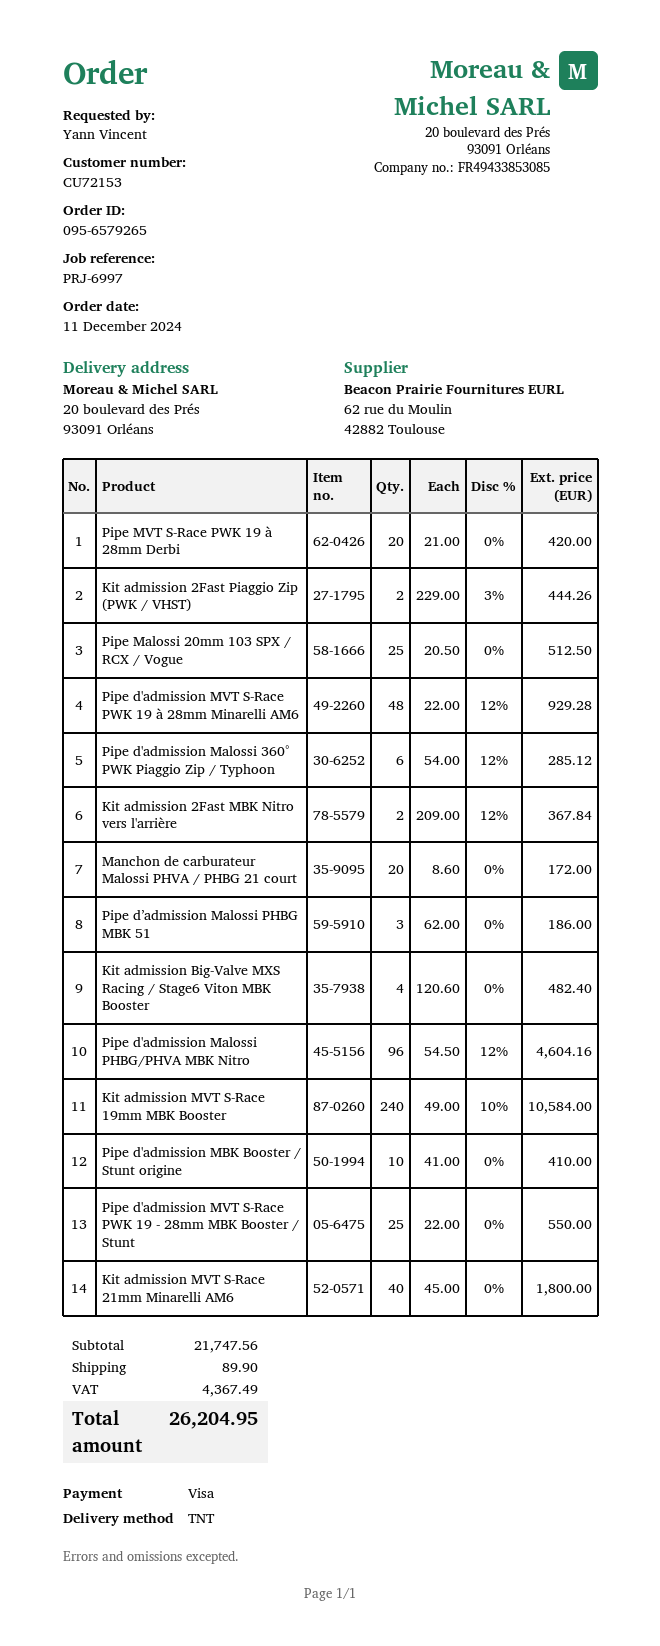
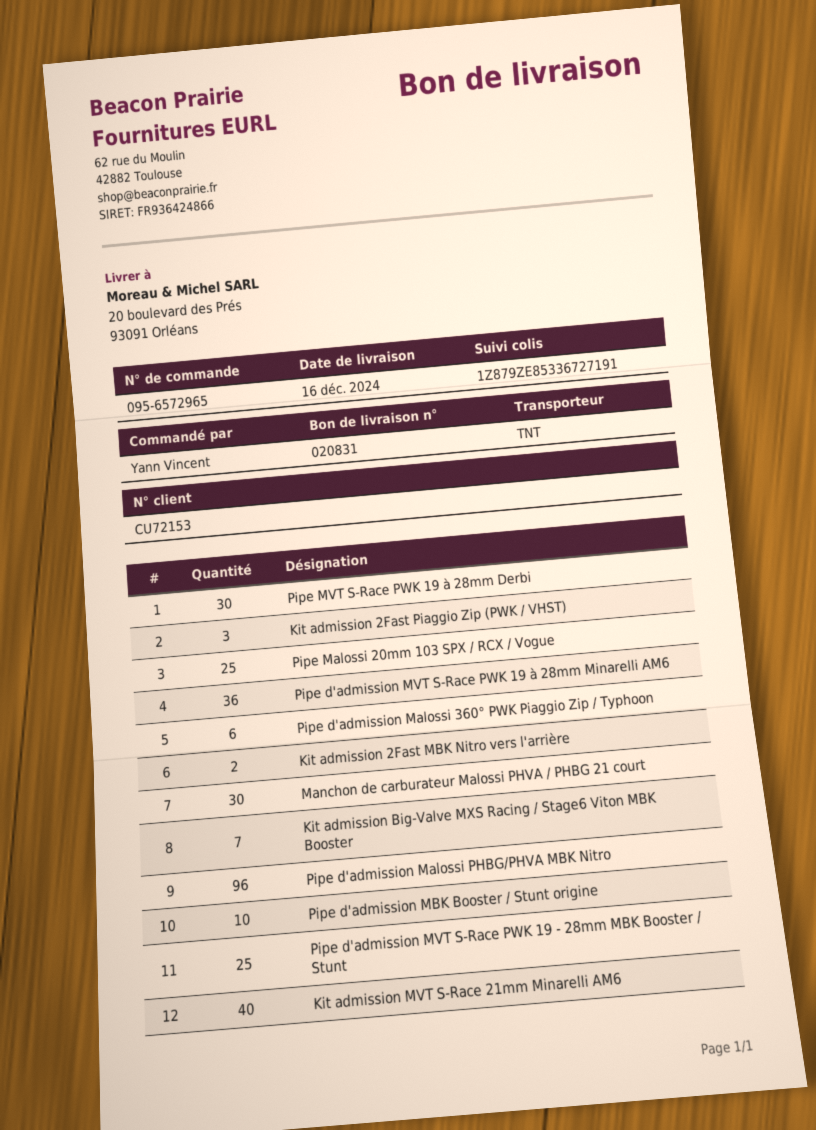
order number: 095-6579265 -> 095-6572965
Pipe MVT S-Race PWK 19 à 28mm Derbi: 20 -> 30
Kit admission 2Fast Piaggio Zip (PWK / VHST): 2 -> 3
Pipe d'admission MVT S-Race PWK 19 à 28mm Minarelli AM6: 48 -> 36
Manchon de carburateur Malossi PHVA / PHBG 21 court: 20 -> 30
Pipe d’admission Malossi PHBG MBK 51: 3 -> none
Kit admission Big-Valve MXS Racing / Stage6 Viton MBK Booster: 4 -> 7
Kit admission MVT S-Race 19mm MBK Booster: 240 -> none

